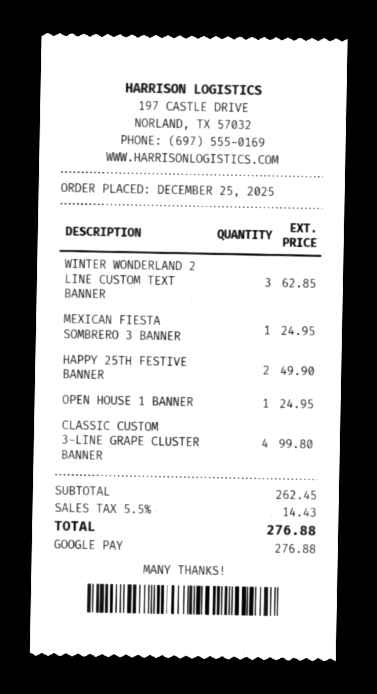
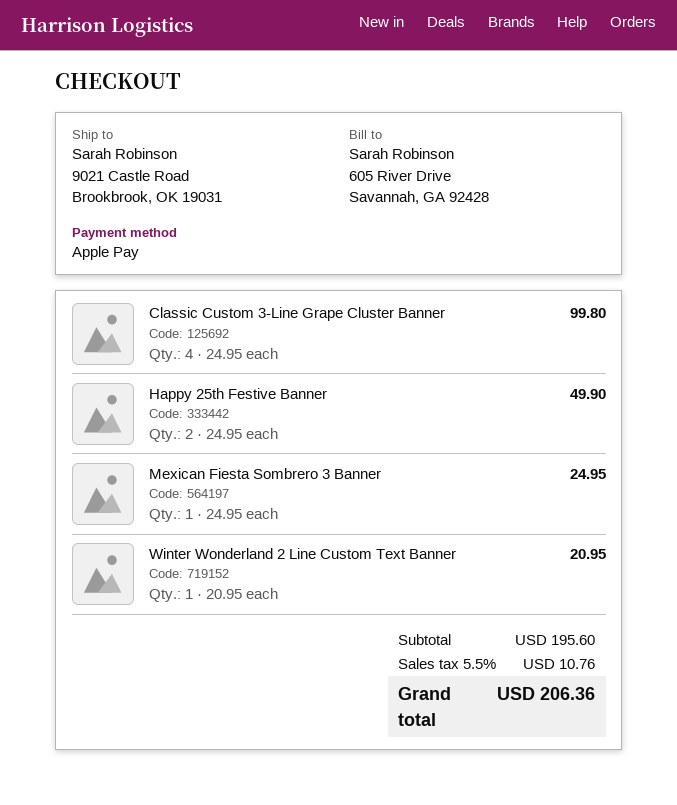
payment method: Google Pay -> Apple Pay
WINTER WONDERLAND 2 LINE CUSTOM TEXT BANNER: 3 for 62.85 -> 1 for 20.95
OPEN HOUSE 1 BANNER: 1 for 24.95 -> none
subtotal: 262.45 -> 195.60
tax: 5.5% = 14.43 -> 5.5% = 10.76
total: 276.88 -> 206.36

